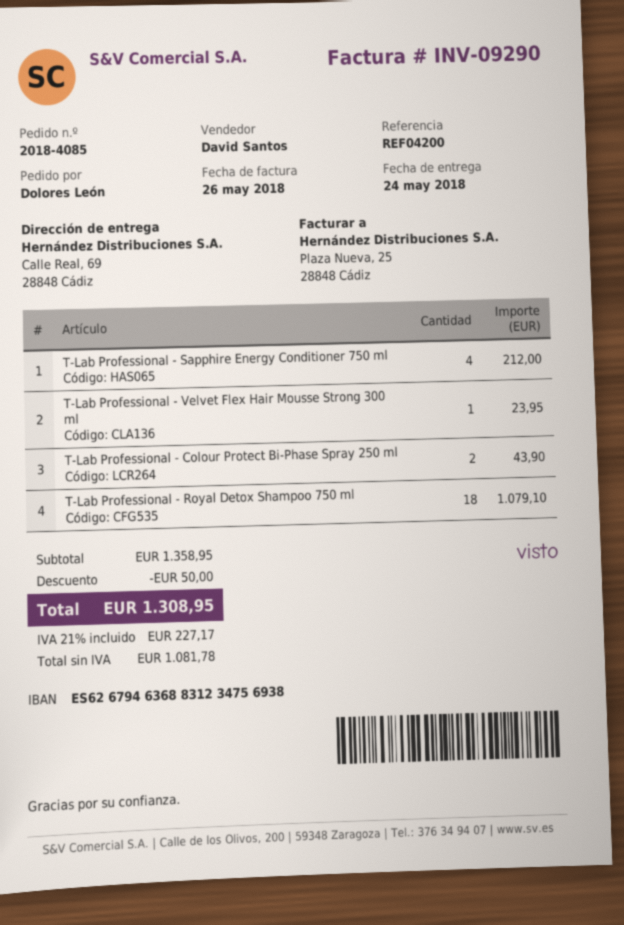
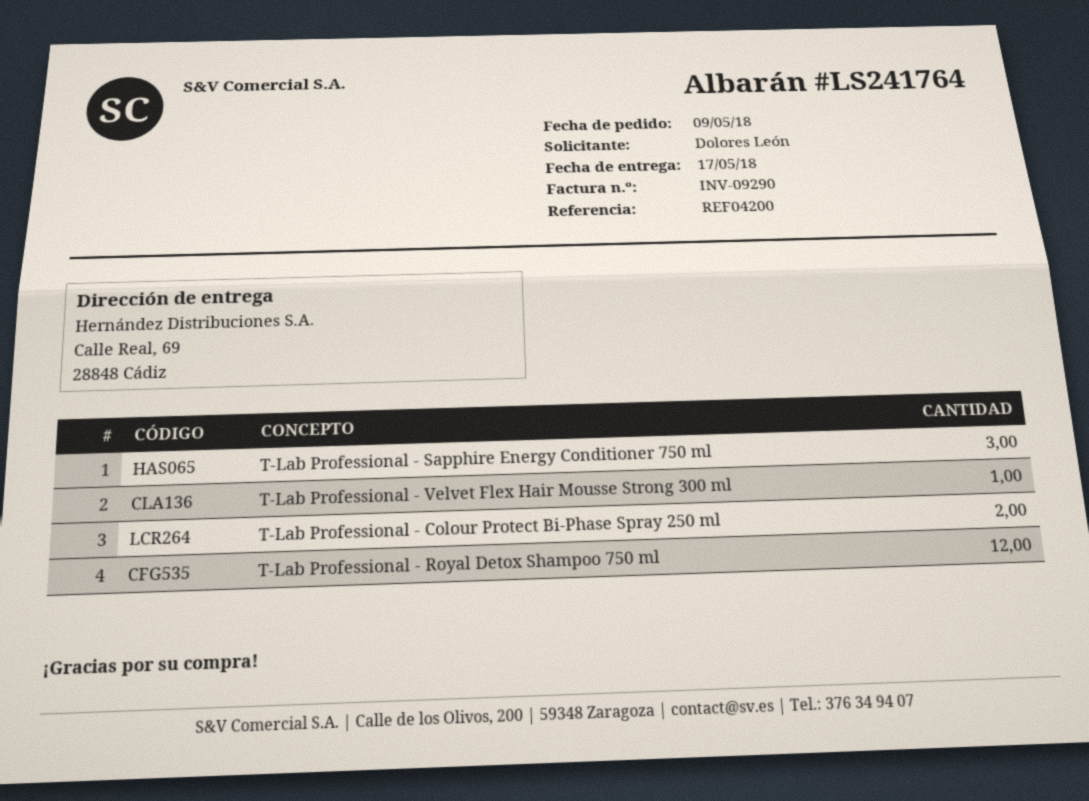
delivery date: 2018-05-24 -> 2018-05-17
T-Lab Professional - Sapphire Energy Conditioner 750 ml: 4 -> 3
T-Lab Professional - Royal Detox Shampoo 750 ml: 18 -> 12

